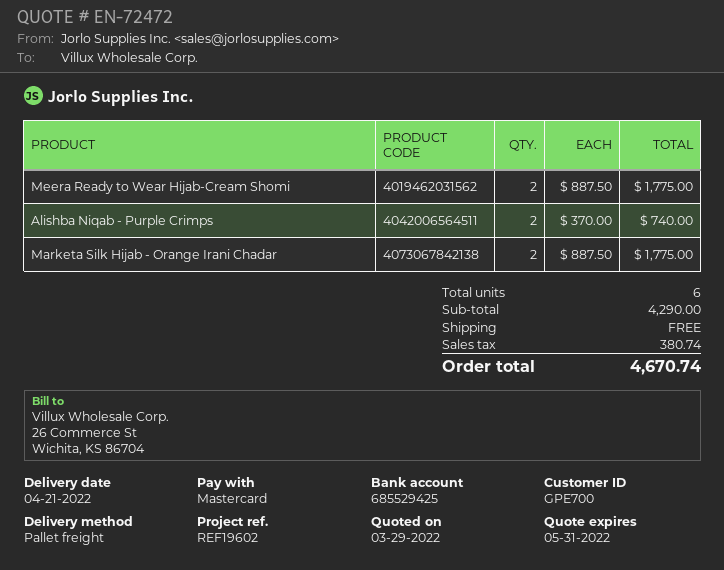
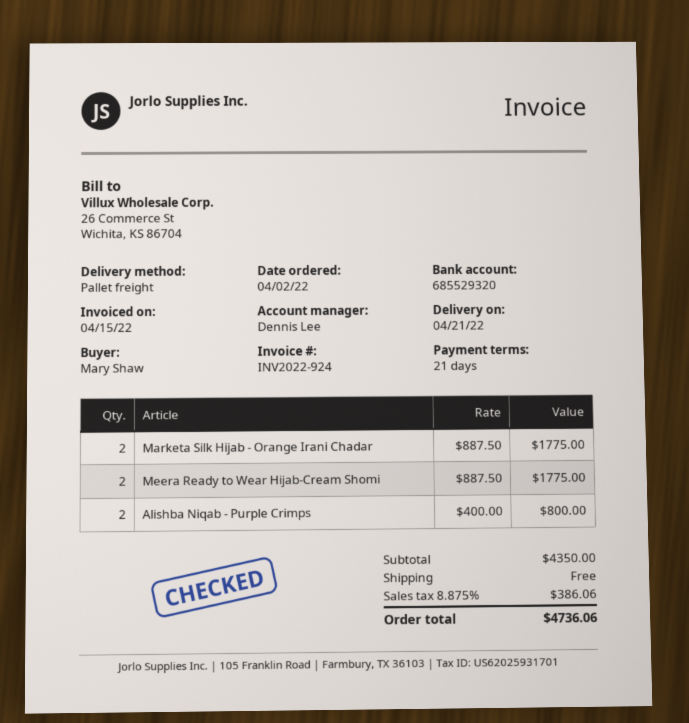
bank account: 685529425 -> 685529320
Alishba Niqab - Purple Crimps: 2 x 370.00 = 740.00 -> 2 x 400.00 = 800.00
subtotal: 4290.00 -> 4350.00
tax: 380.74 -> 386.06
total: 4670.74 -> 4736.06

